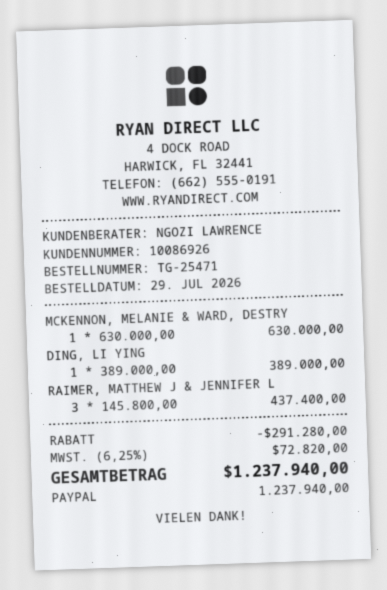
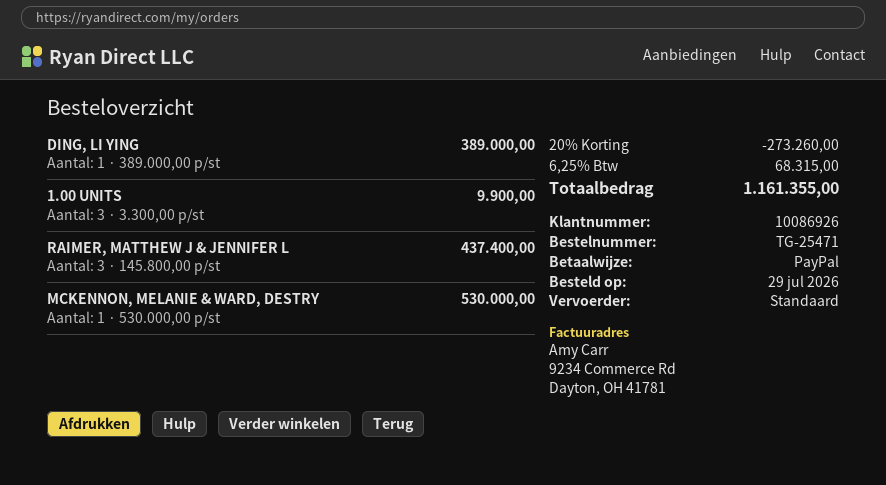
MCKENNON, MELANIE & WARD, DESTRY: 1 x 630000.00 = 630000.00 -> 1 x 530000.00 = 530000.00
1.00 UNITS: none -> 3 x 3300.00 = 9900.00
discount: 291280.00 -> 273260.00
tax: 6.25% = 72820.00 -> 6.25% = 68315.00
total: 1237940.00 -> 1161355.00

